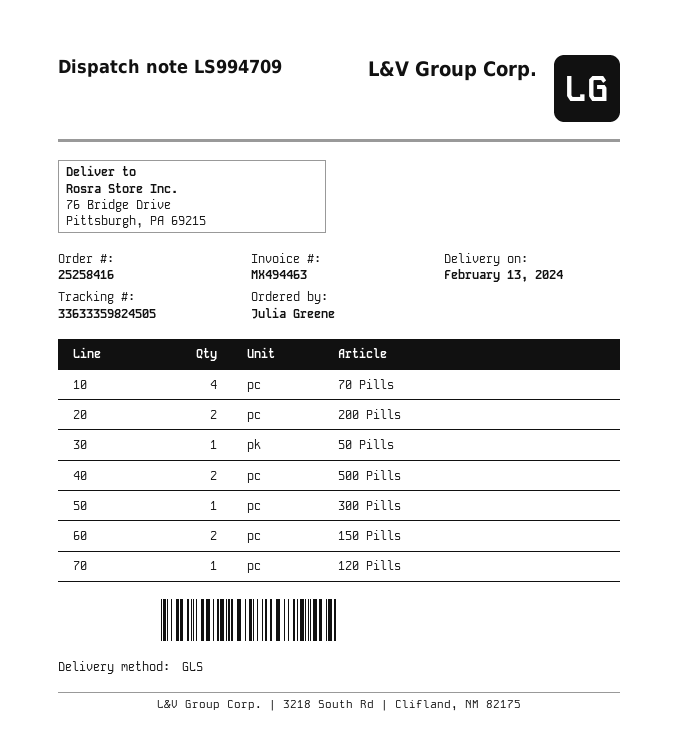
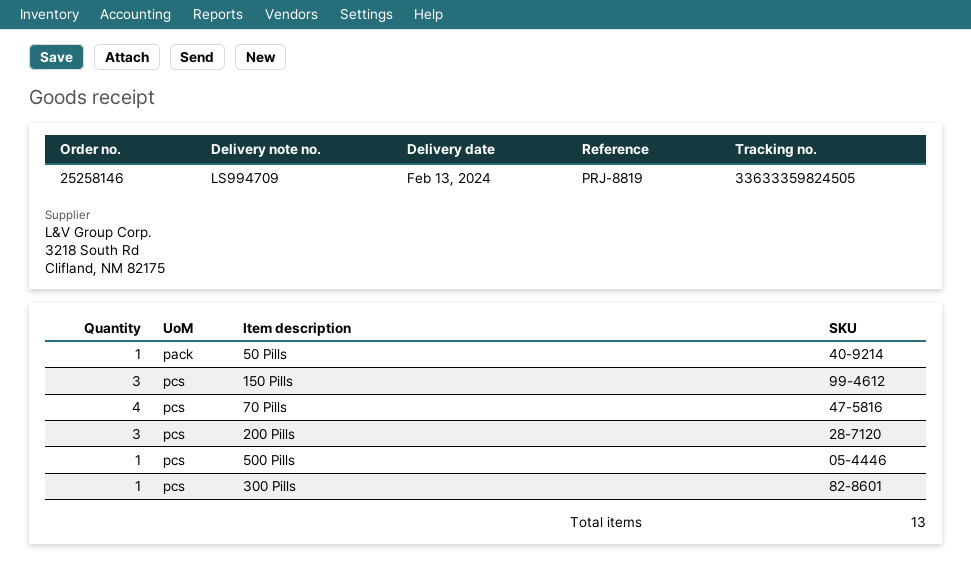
order number: 25258416 -> 25258146
200 Pills: 2 -> 3
500 Pills: 2 -> 1
150 Pills: 2 -> 3
120 Pills: 1 -> none

